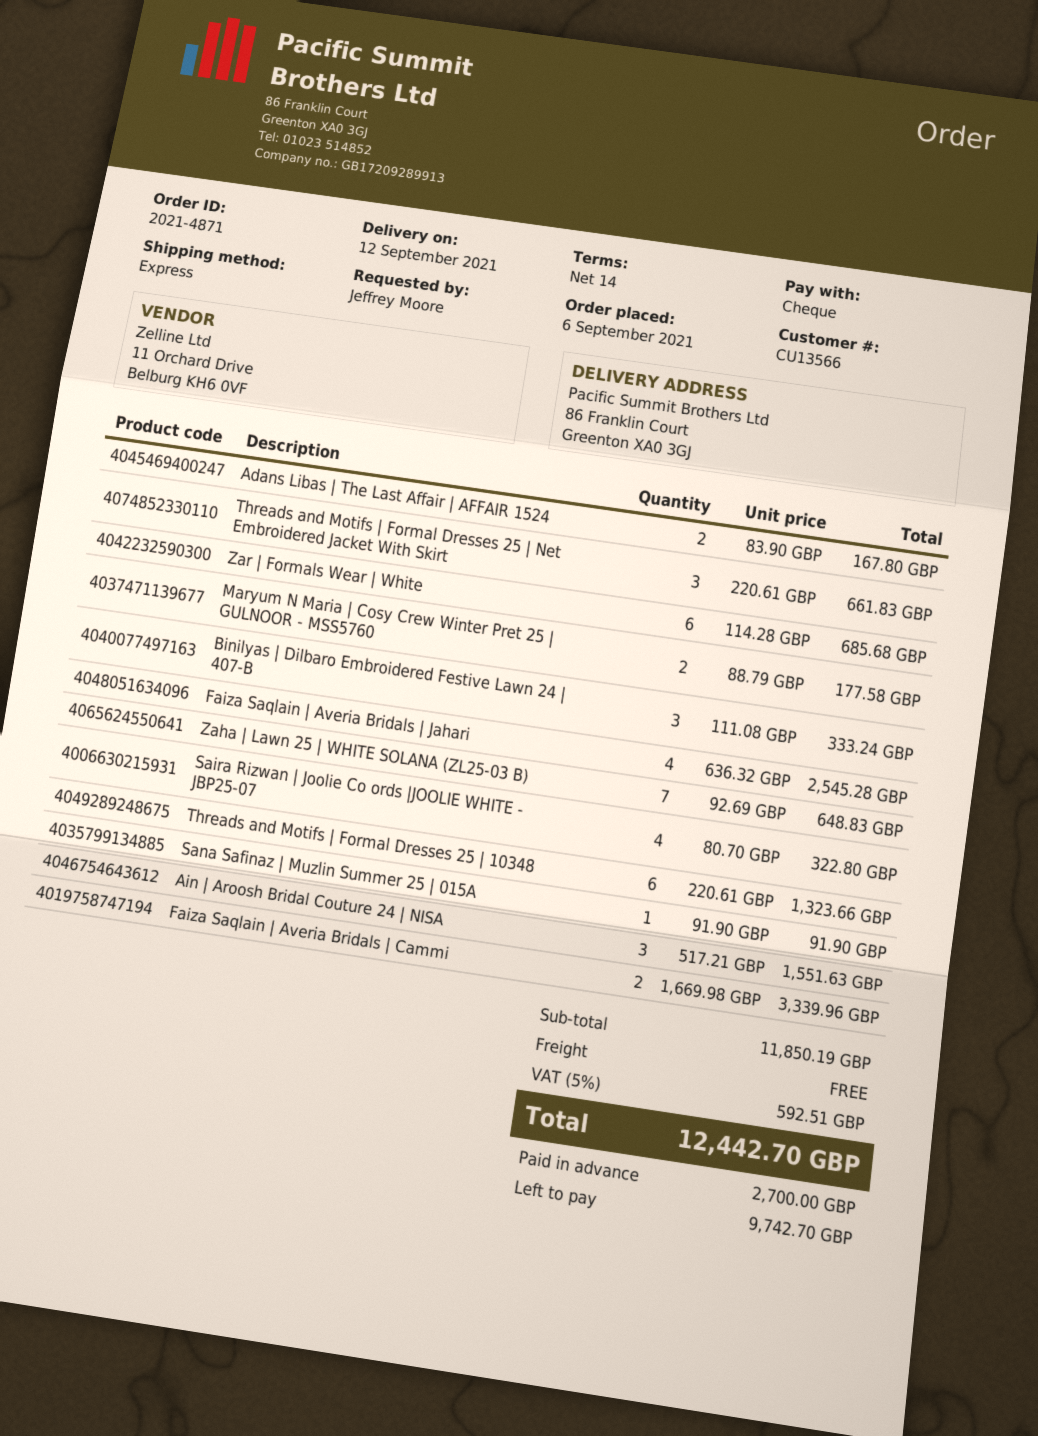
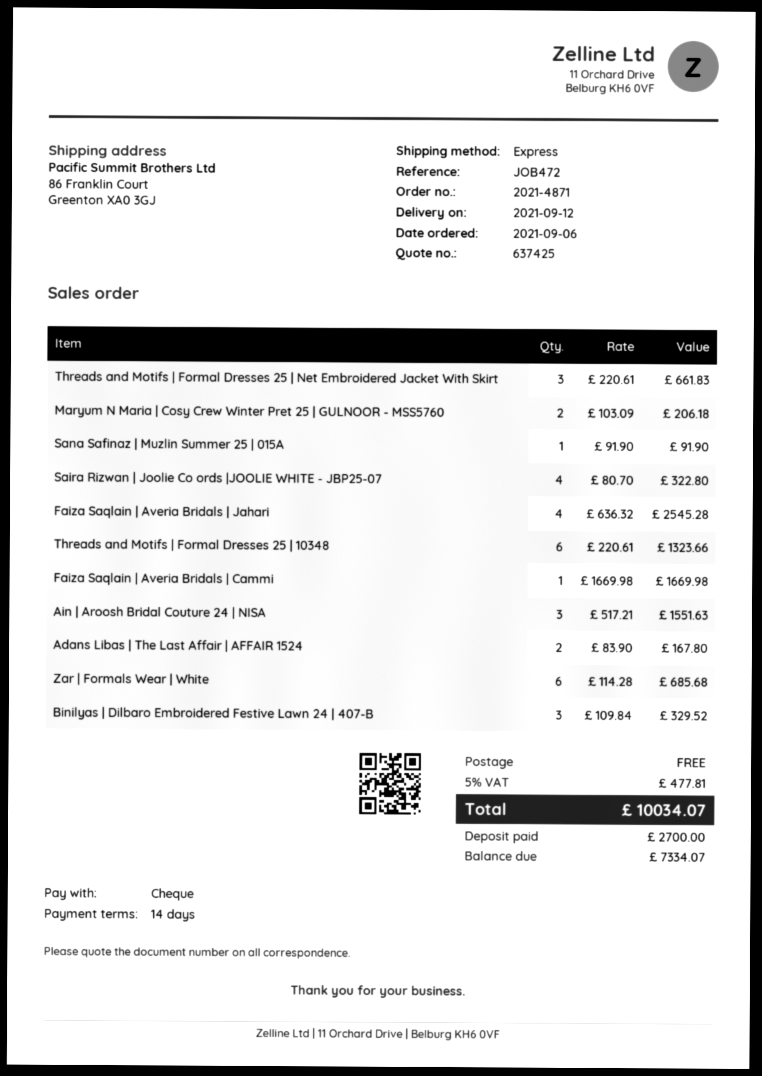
Maryum N Maria | Cosy Crew Winter Pret 25 | GULNOOR - MSS5760: 2 x 88.79 = 177.58 -> 2 x 103.09 = 206.18
Binilyas | Dilbaro Embroidered Festive Lawn 24 | 407-B: 3 x 111.08 = 333.24 -> 3 x 109.84 = 329.52
Zaha | Lawn 25 | WHITE SOLANA (ZL25-03 B): 7 x 92.69 = 648.83 -> none
Faiza Saqlain | Averia Bridals | Cammi: 2 x 1669.98 = 3339.96 -> 1 x 1669.98 = 1669.98
tax: 5% = 592.51 -> 5% = 477.81
total: 12442.70 -> 10034.07
balance: 9742.70 -> 7334.07

